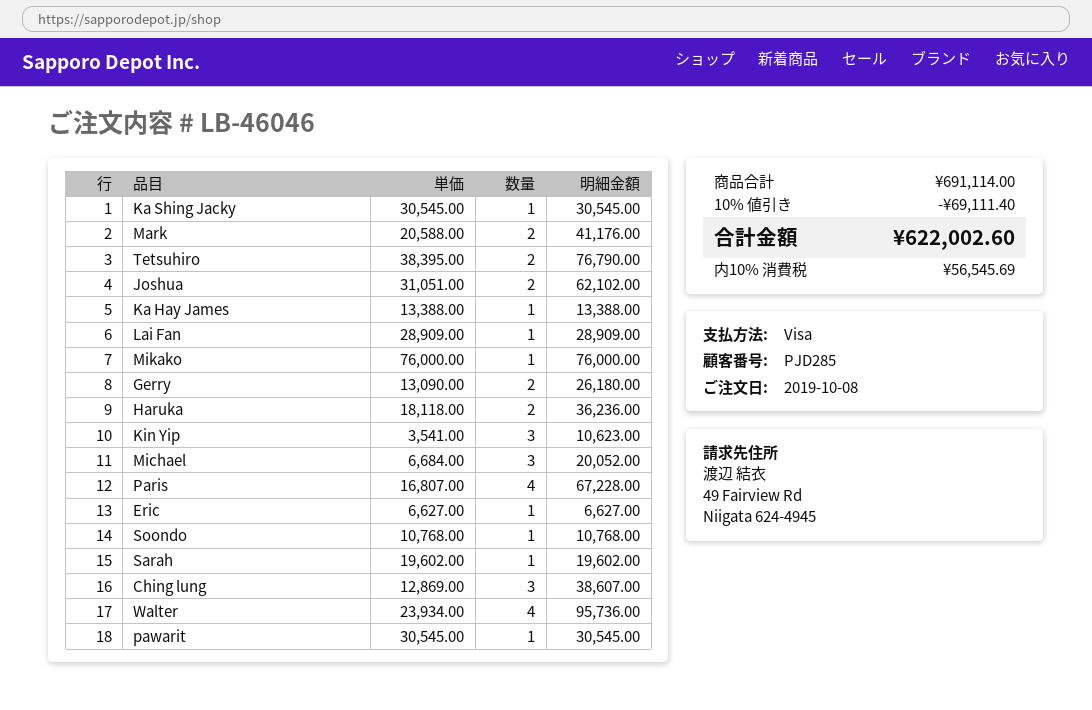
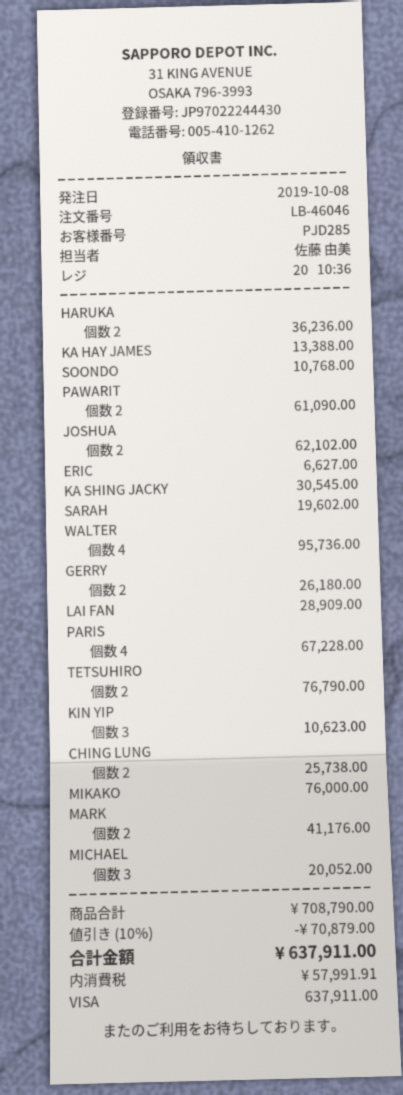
Ching lung: 3 for 38607.00 -> 2 for 25738.00
pawarit: 1 for 30545.00 -> 2 for 61090.00
subtotal: 691114.00 -> 708790.00
discount: 10% = 69111.40 -> 10% = 70879.00
tax: 56545.69 -> 57991.91
total: 622002.60 -> 637911.00

